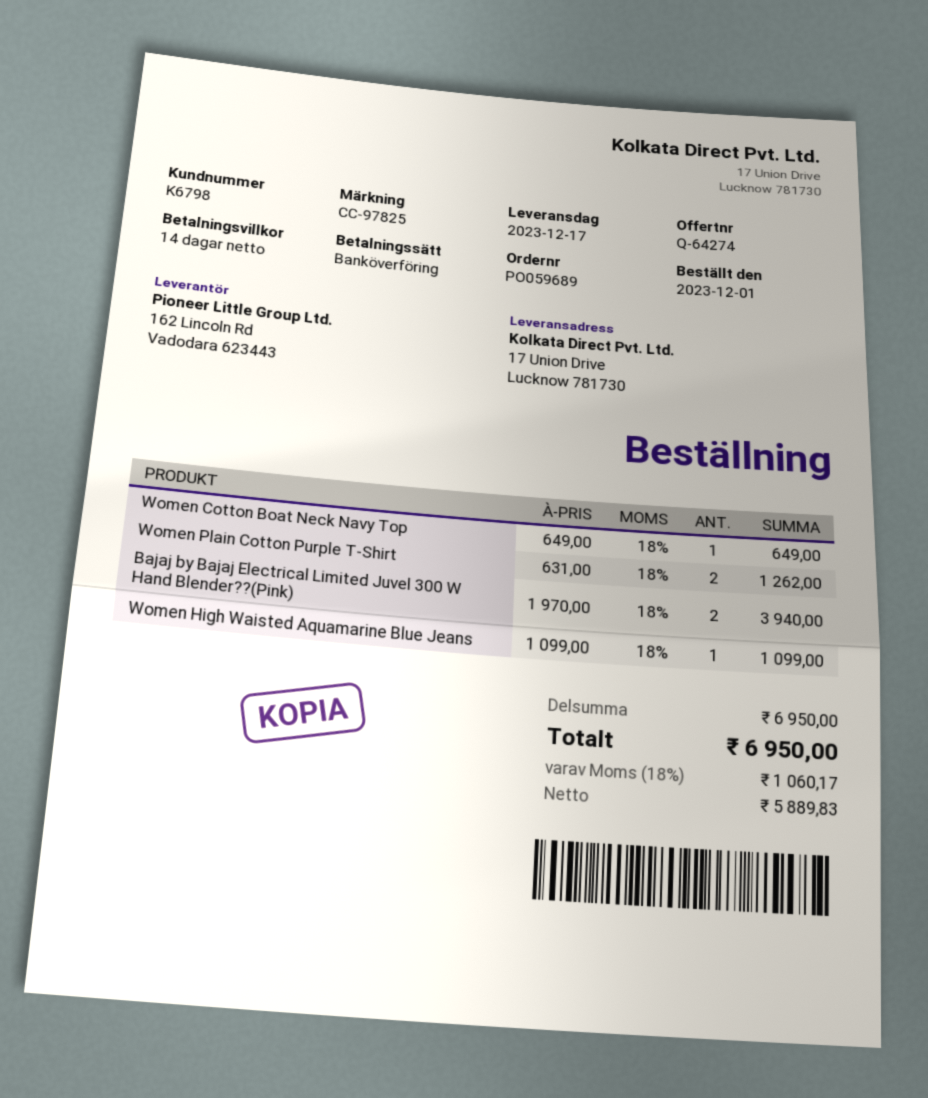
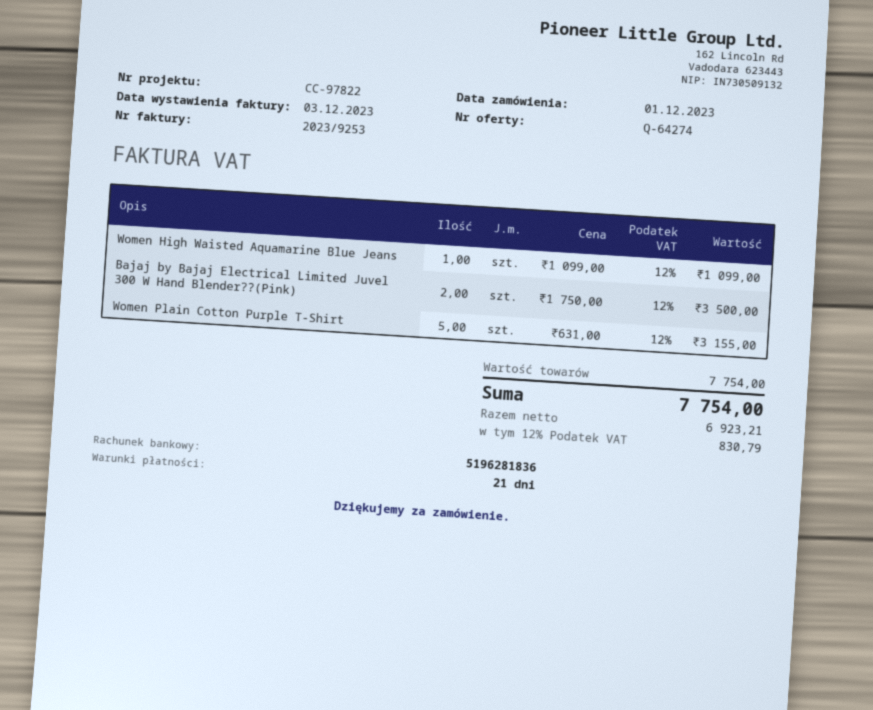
payment terms: 14 days -> 21 days
reference: CC-97825 -> CC-97822
Women Cotton Boat Neck Navy Top: 1 x 649.00 = 649.00 -> none
Women Plain Cotton Purple T-Shirt: 2 x 631.00 = 1262.00 -> 5 x 631.00 = 3155.00
Bajaj by Bajaj Electrical Limited Juvel 300 W Hand Blender??(Pink): 2 x 1970.00 = 3940.00 -> 2 x 1750.00 = 3500.00
subtotal: 6950.00 -> 7754.00
net: 5889.83 -> 6923.21
tax: 18% = 1060.17 -> 12% = 830.79
total: 6950.00 -> 7754.00

